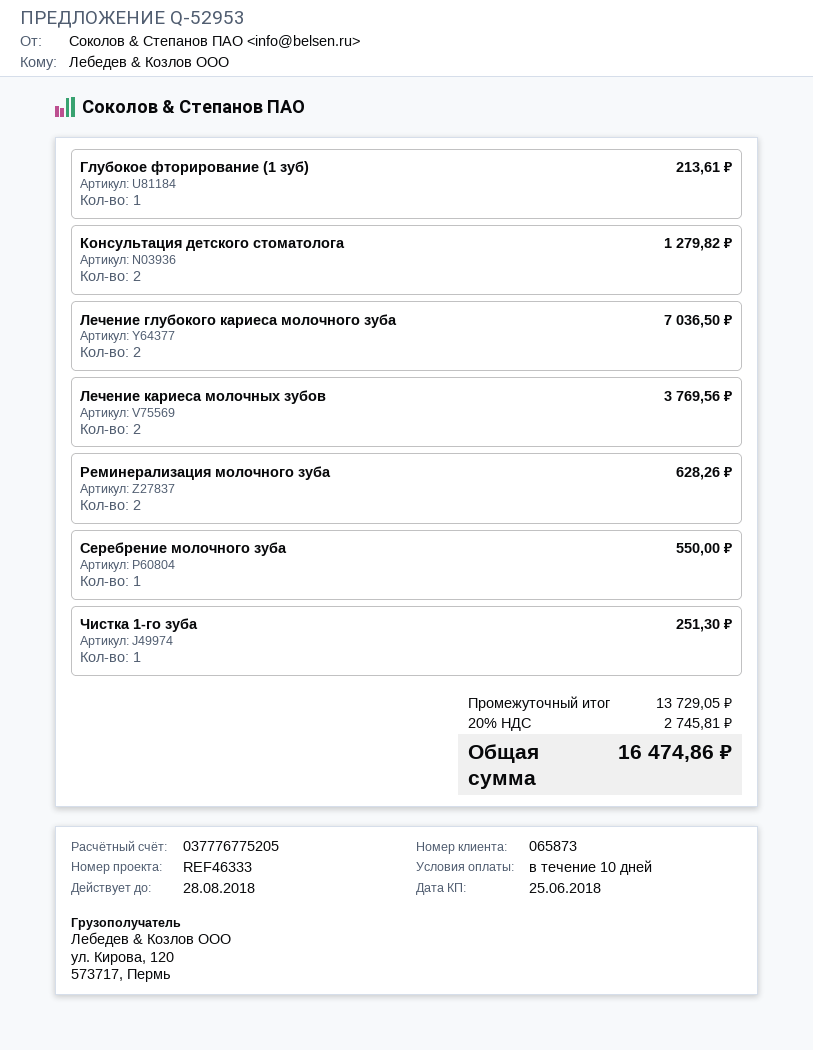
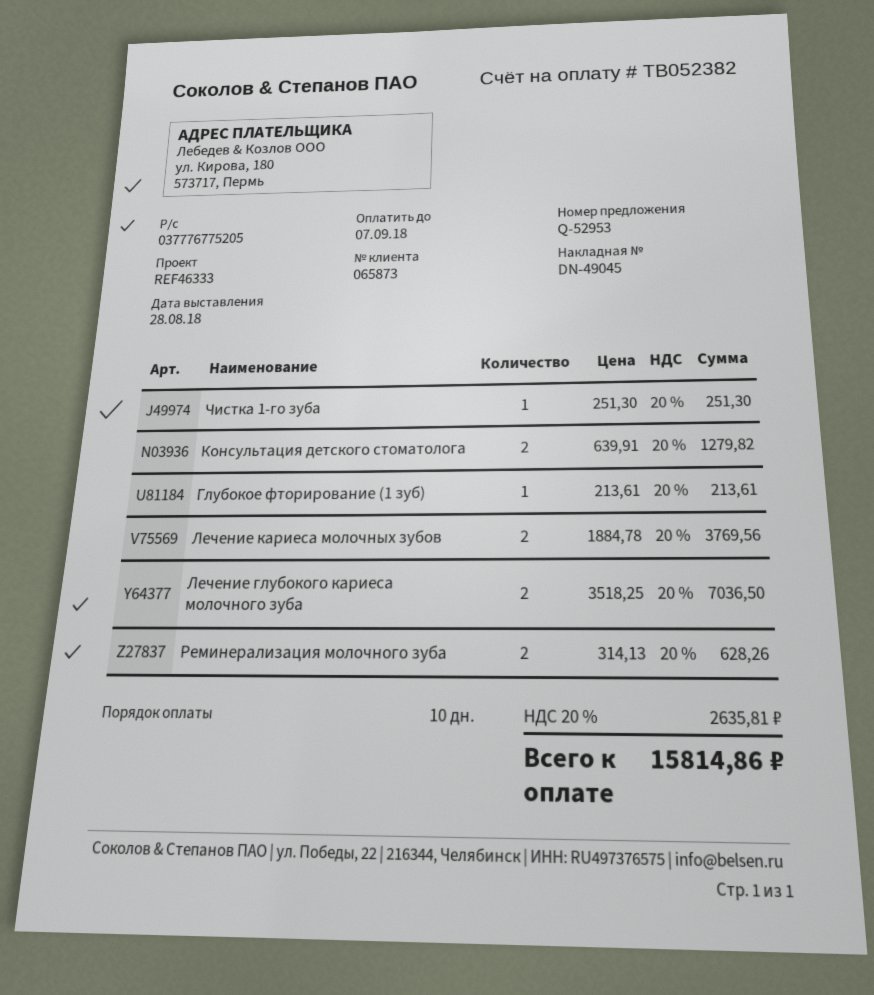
Серебрение молочного зуба: 1 for 550.00 -> none
tax: 20% = 2745.81 -> 20% = 2635.81
total: 16474.86 -> 15814.86

